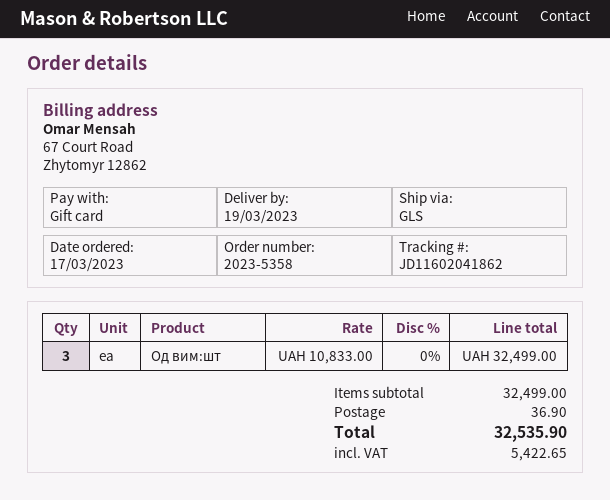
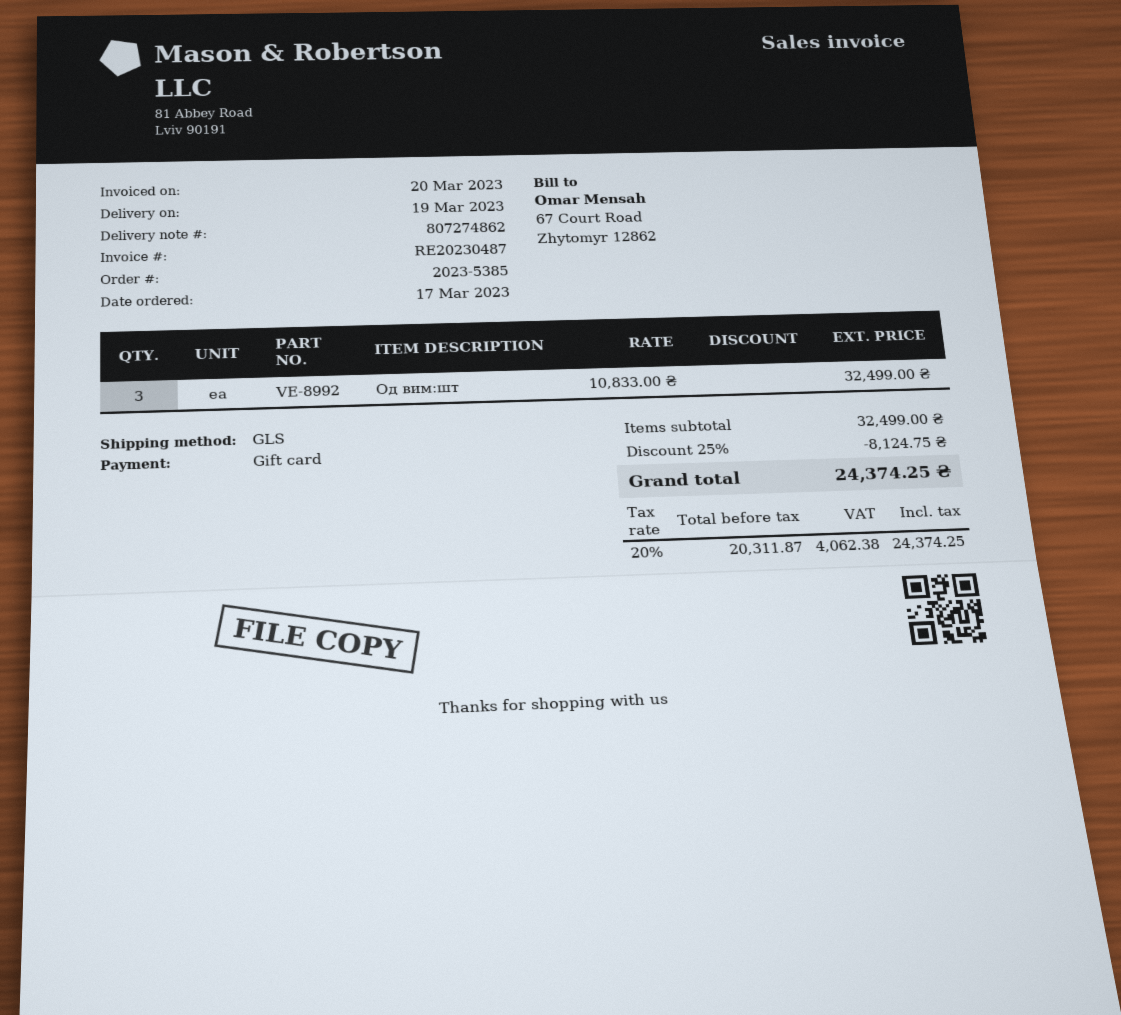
order number: 2023-5358 -> 2023-5385
discount: none -> 25% = 8124.75
shipping: 36.90 -> none
tax: 5422.65 -> 4062.38
total: 32535.90 -> 24374.25

